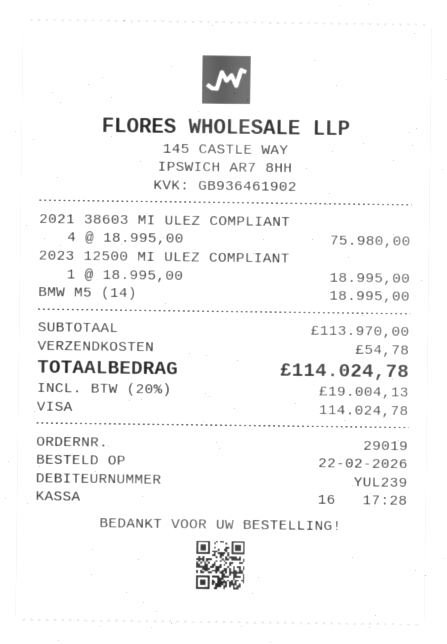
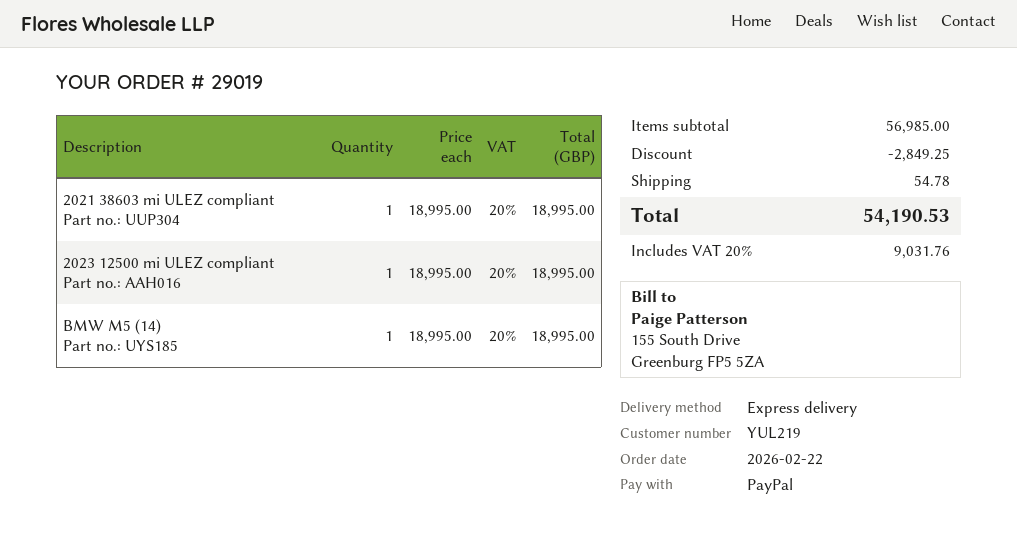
customer number: YUL239 -> YUL219
payment method: Visa -> PayPal
2021 38603 MI ULEZ COMPLIANT: 4 x 18995.00 = 75980.00 -> 1 x 18995.00 = 18995.00
subtotal: 113970.00 -> 56985.00
discount: none -> 2849.25
tax: 20% = 19004.13 -> 20% = 9031.76
total: 114024.78 -> 54190.53

